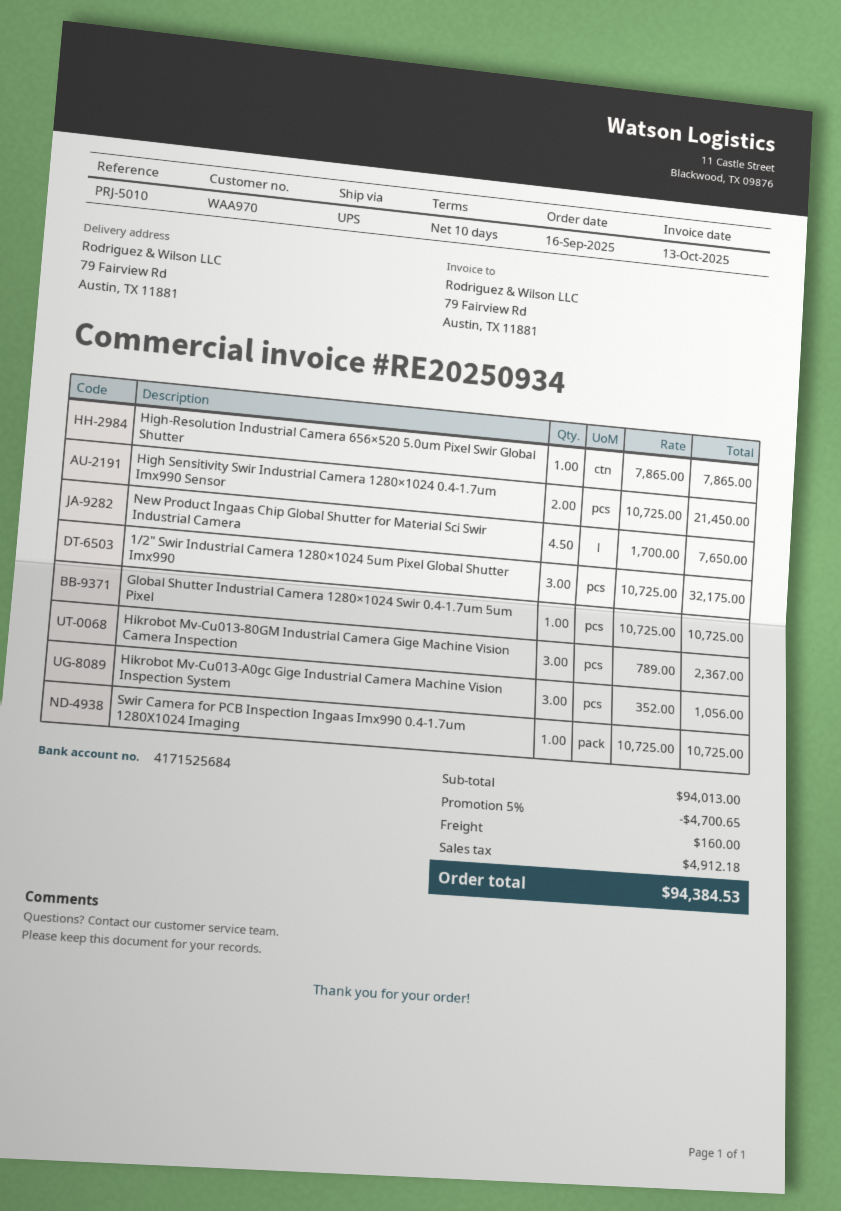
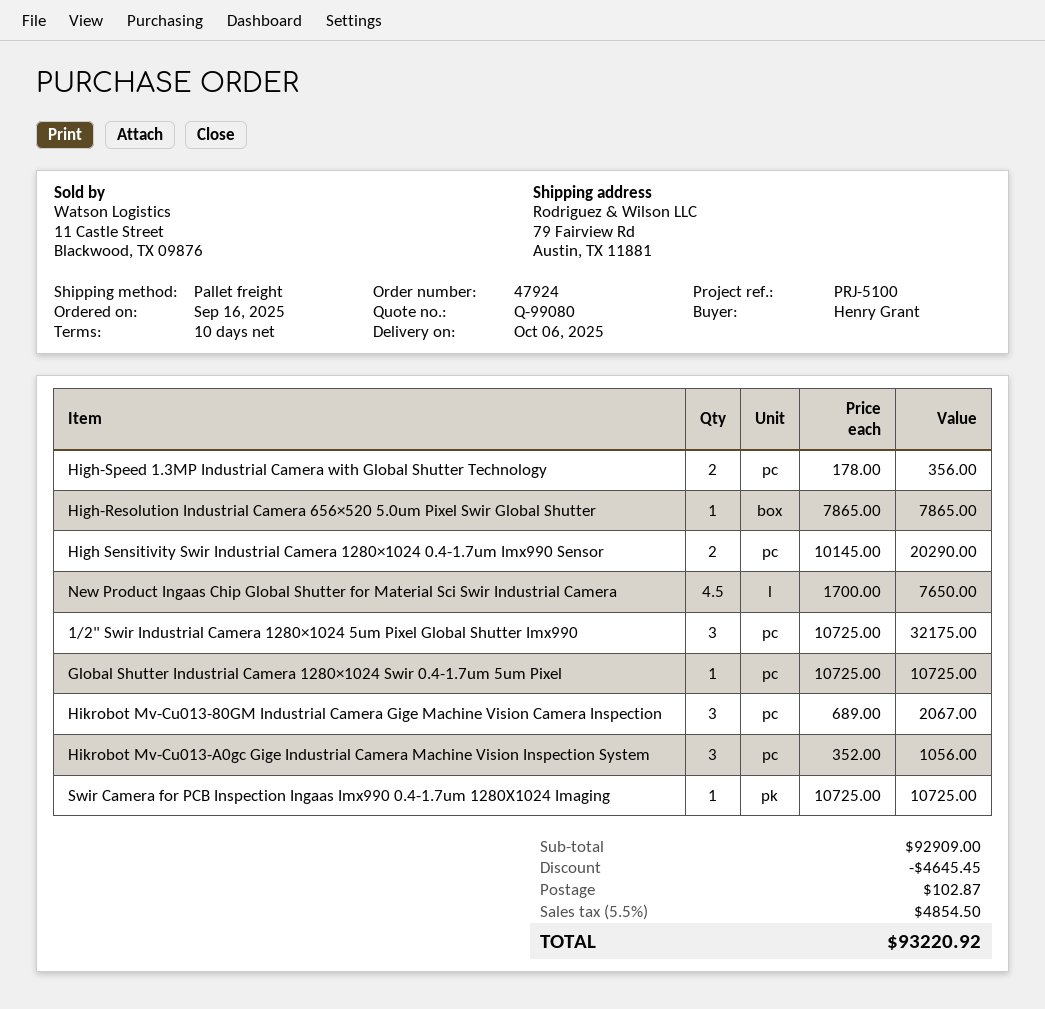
reference: PRJ-5010 -> PRJ-5100
shipping method: UPS -> pallet freight
High Sensitivity Swir Industrial Camera 1280×1024 0.4-1.7um Imx990 Sensor: 2 x 10725.00 = 21450.00 -> 2 x 10145.00 = 20290.00
Hikrobot Mv-Cu013-80GM Industrial Camera Gige Machine Vision Camera Inspection: 3 x 789.00 = 2367.00 -> 3 x 689.00 = 2067.00
High-Speed 1.3MP Industrial Camera with Global Shutter Technology: none -> 2 x 178.00 = 356.00
subtotal: 94013.00 -> 92909.00
discount: 4700.65 -> 4645.45
shipping: 160.00 -> 102.87
tax: 4912.18 -> 4854.50
total: 94384.53 -> 93220.92

